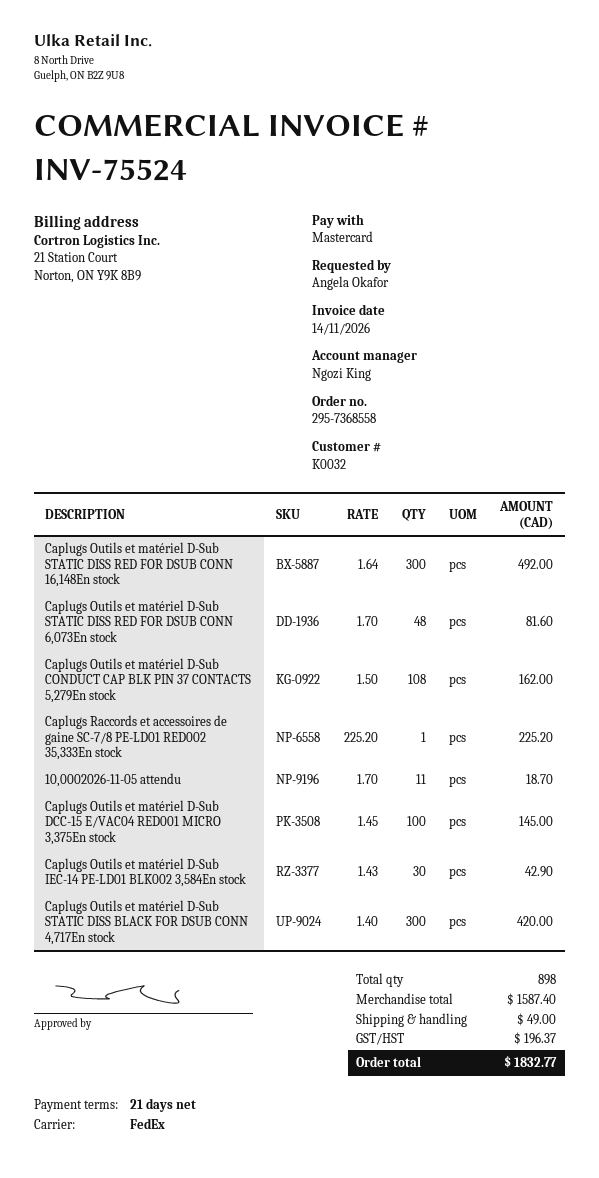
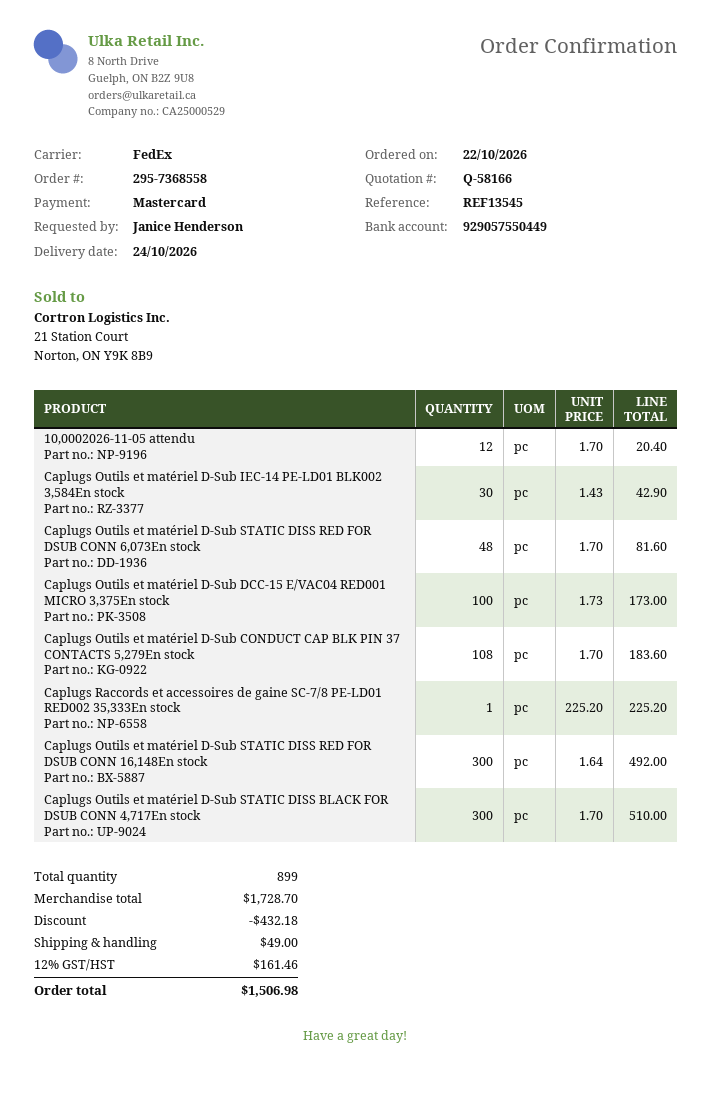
ordered by: Angela Okafor -> Janice Henderson
Caplugs Outils et matériel D-Sub CONDUCT CAP BLK PIN 37 CONTACTS 5,279En stock: 108 x 1.50 = 162.00 -> 108 x 1.70 = 183.60
10,0002026-11-05 attendu: 11 x 1.70 = 18.70 -> 12 x 1.70 = 20.40
Caplugs Outils et matériel D-Sub DCC-15 E/VAC04 RED001 MICRO 3,375En stock: 100 x 1.45 = 145.00 -> 100 x 1.73 = 173.00
Caplugs Outils et matériel D-Sub STATIC DISS BLACK FOR DSUB CONN 4,717En stock: 300 x 1.40 = 420.00 -> 300 x 1.70 = 510.00
total quantity: 898 -> 899
subtotal: 1587.40 -> 1728.70
discount: none -> 432.18
tax: 196.37 -> 161.46
total: 1832.77 -> 1506.98

